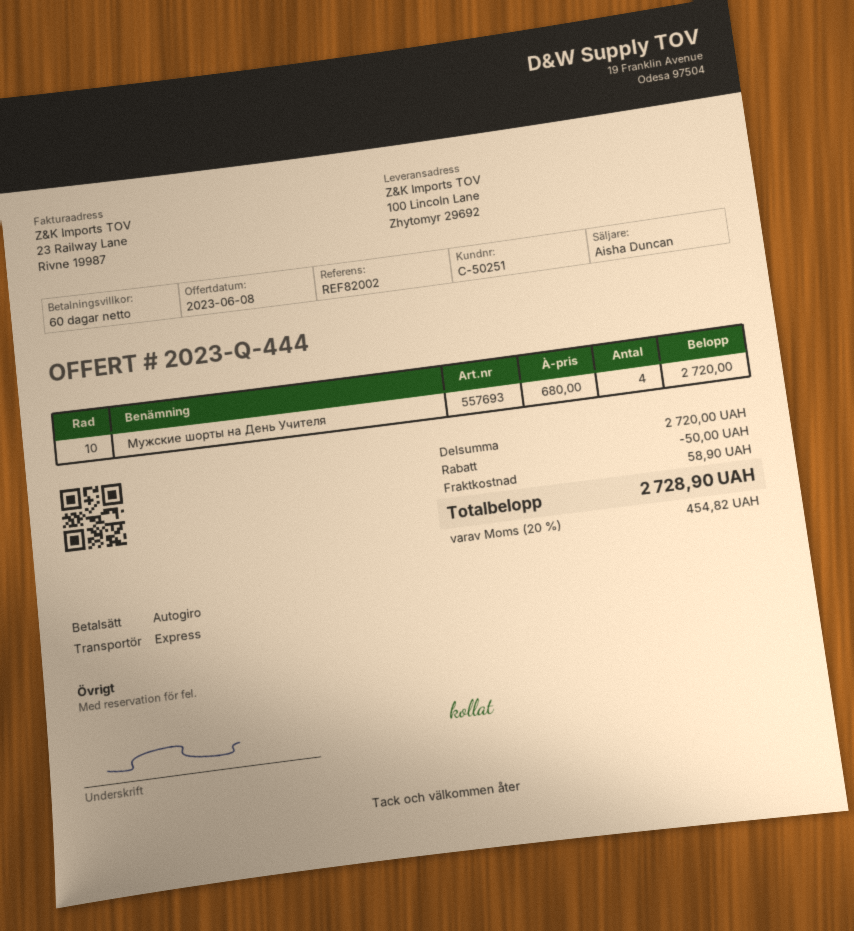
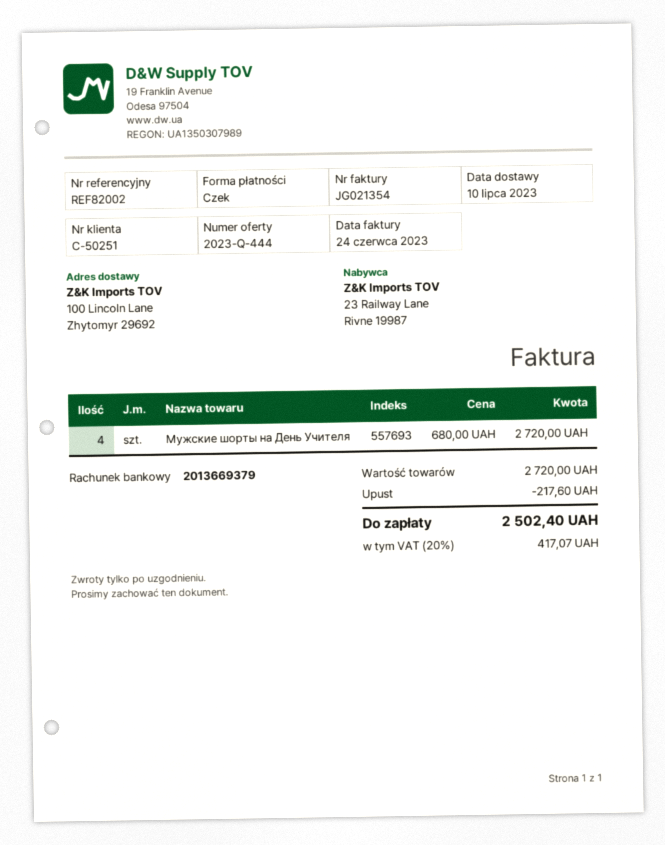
payment method: direct debit -> cheque
discount: 50.00 -> 217.60
shipping: 58.90 -> none
tax: 20% = 454.82 -> 20% = 417.07
total: 2728.90 -> 2502.40

